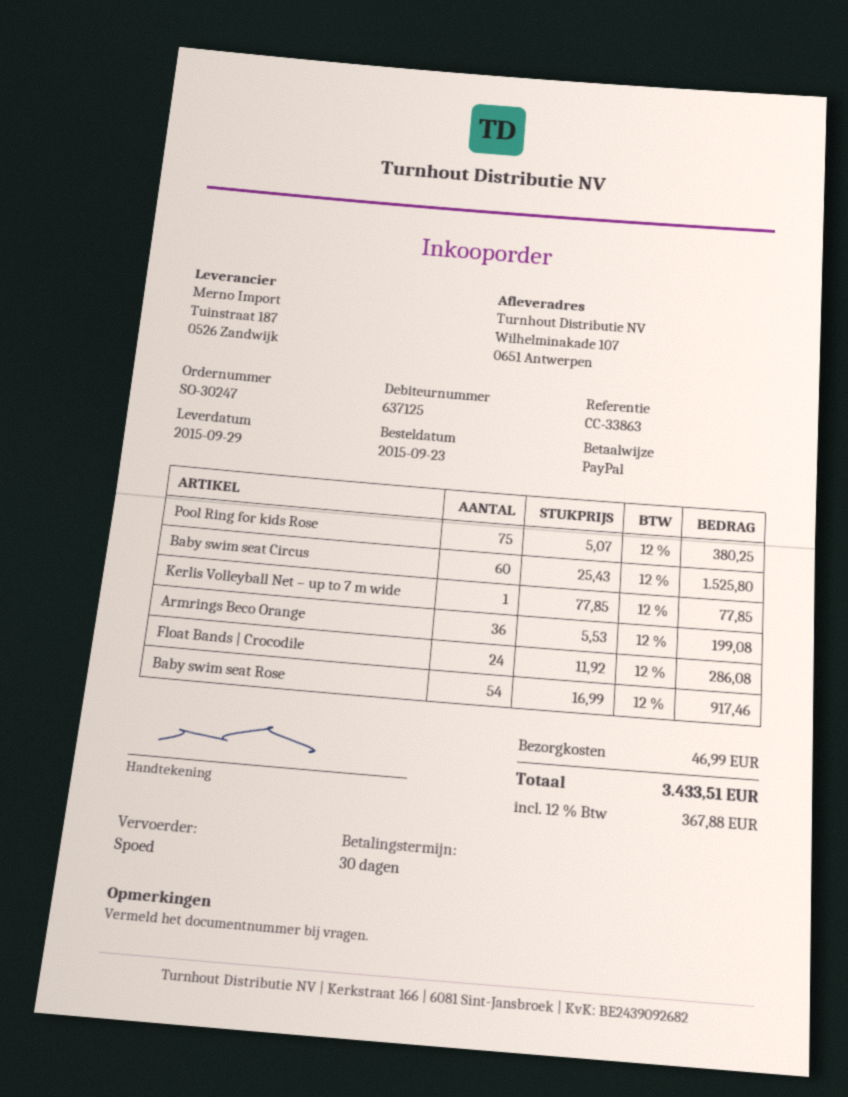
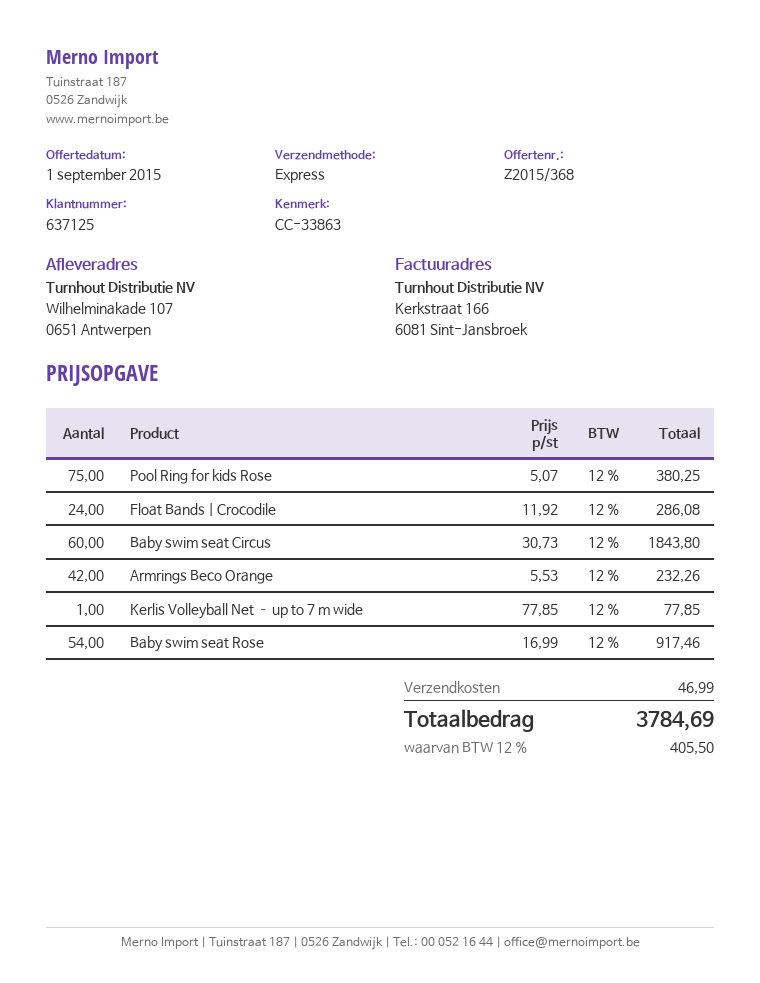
Baby swim seat Circus: 60 x 25.43 = 1525.80 -> 60 x 30.73 = 1843.80
Armrings Beco Orange: 36 x 5.53 = 199.08 -> 42 x 5.53 = 232.26
tax: 12% = 367.88 -> 12% = 405.50
total: 3433.51 -> 3784.69

